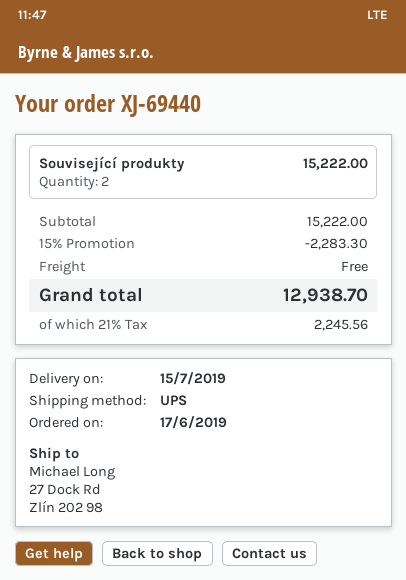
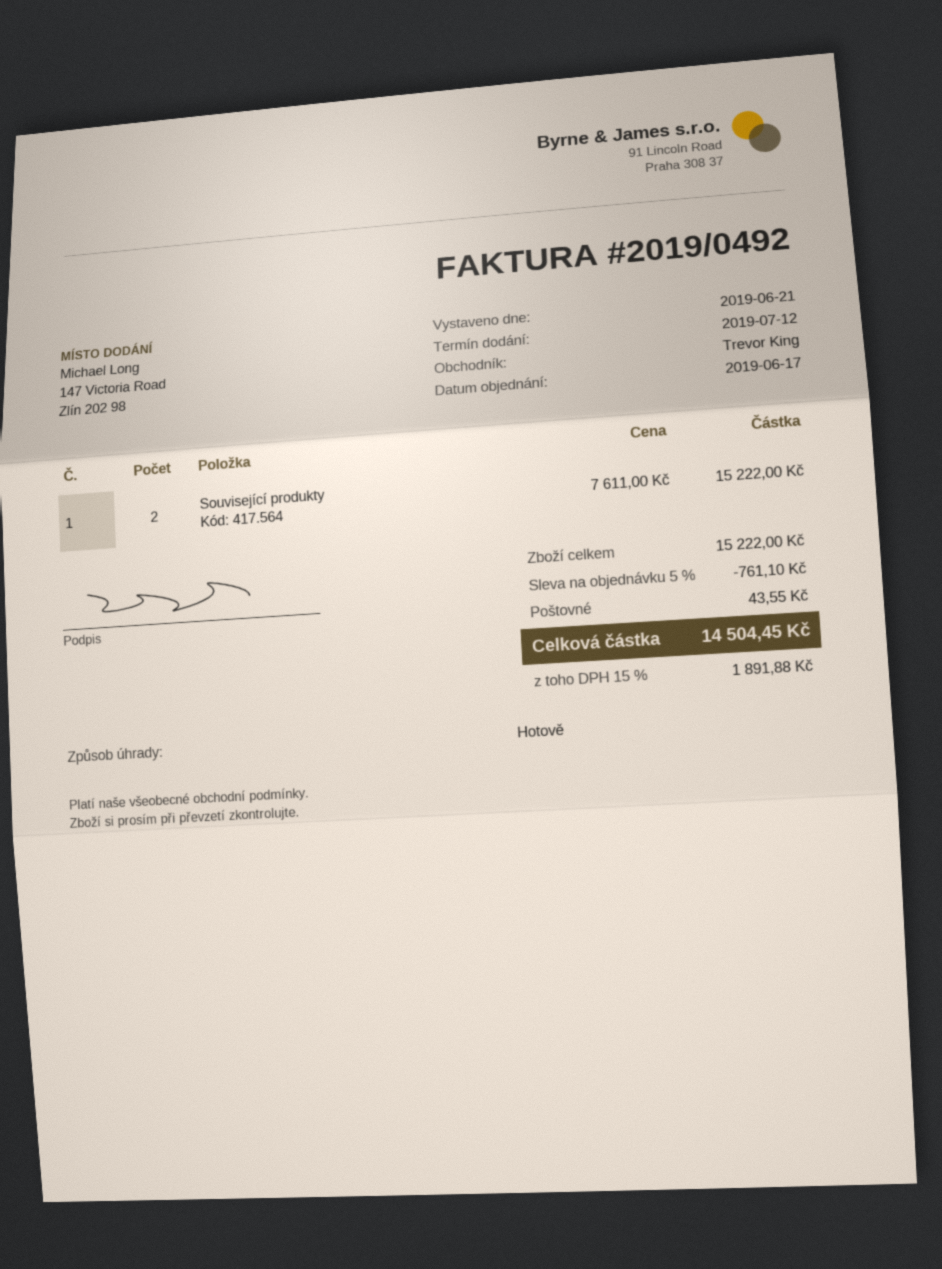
delivery date: 2019-07-15 -> 2019-07-12
ship to: 27 Dock Rd, Zlín 202 98 -> 147 Victoria Road, Zlín 202 98
discount: 15% = 2283.30 -> 5% = 761.10
shipping: 0.00 -> 43.55
tax: 21% = 2245.56 -> 15% = 1891.88
total: 12938.70 -> 14504.45

